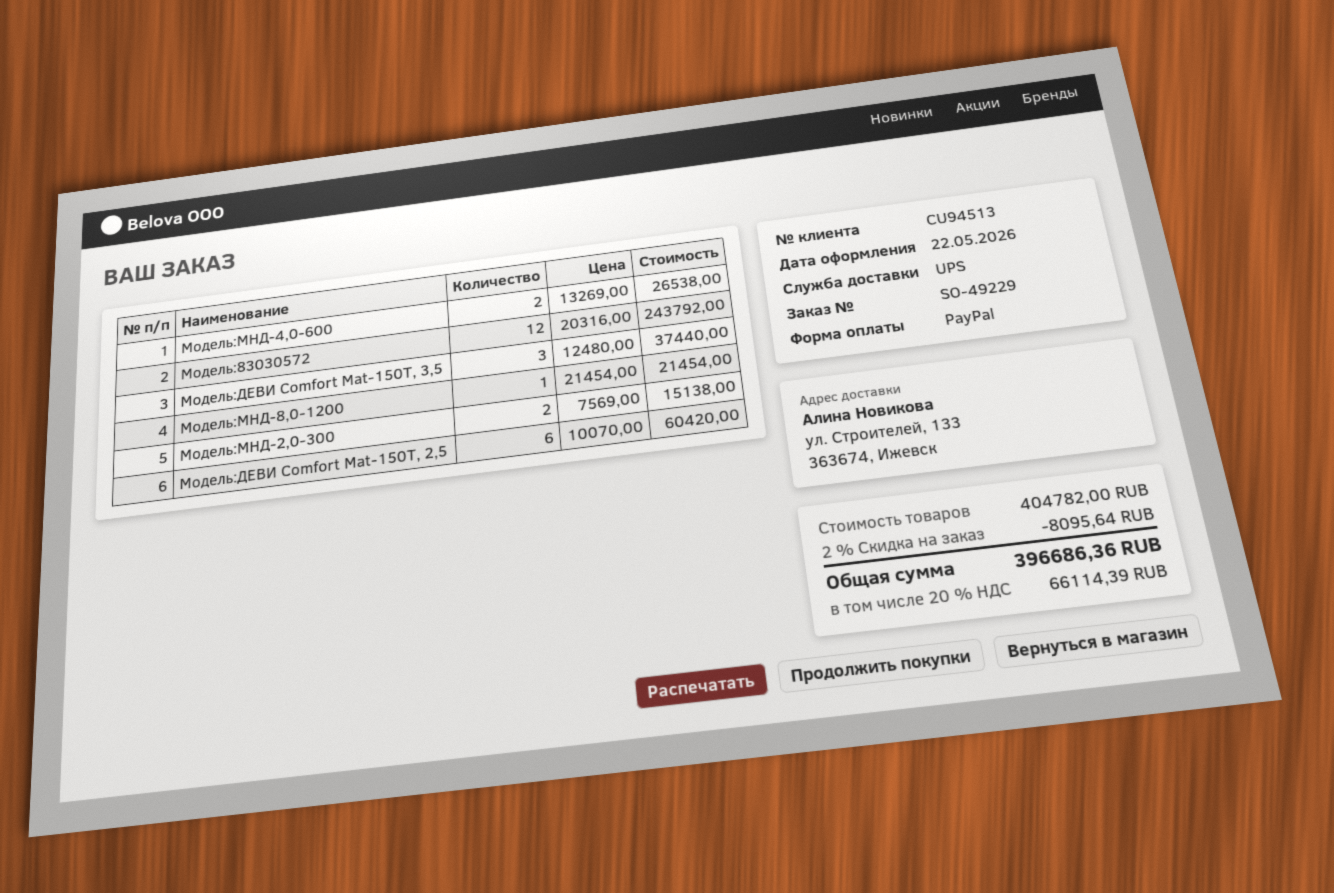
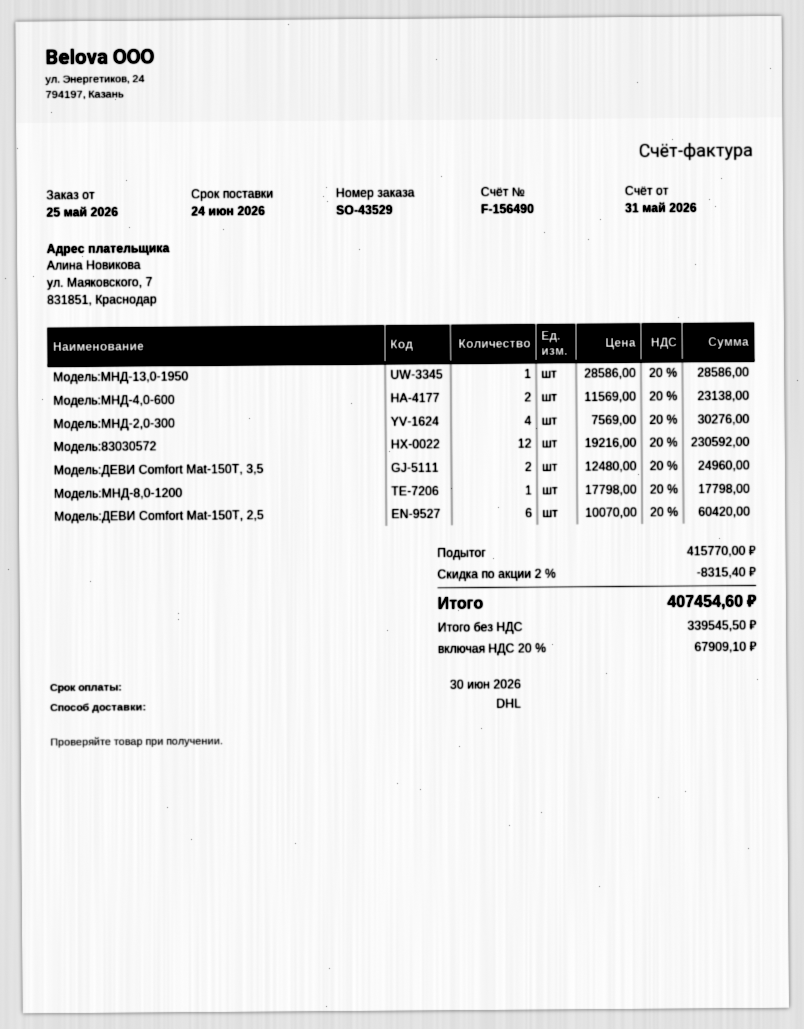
order number: SO-49229 -> SO-43529
order date: 2026-05-22 -> 2026-05-25
shipping method: UPS -> DHL
Модель:МНД-4,0-600: 2 x 13269.00 = 26538.00 -> 2 x 11569.00 = 23138.00
Модель:83030572: 12 x 20316.00 = 243792.00 -> 12 x 19216.00 = 230592.00
Модель:ДЕВИ Comfort Mat-150T, 3,5: 3 x 12480.00 = 37440.00 -> 2 x 12480.00 = 24960.00
Модель:МНД-8,0-1200: 1 x 21454.00 = 21454.00 -> 1 x 17798.00 = 17798.00
Модель:МНД-2,0-300: 2 x 7569.00 = 15138.00 -> 4 x 7569.00 = 30276.00
Модель:МНД-13,0-1950: none -> 1 x 28586.00 = 28586.00
subtotal: 404782.00 -> 415770.00
discount: 2% = 8095.64 -> 2% = 8315.40
tax: 20% = 66114.39 -> 20% = 67909.10
total: 396686.36 -> 407454.60

